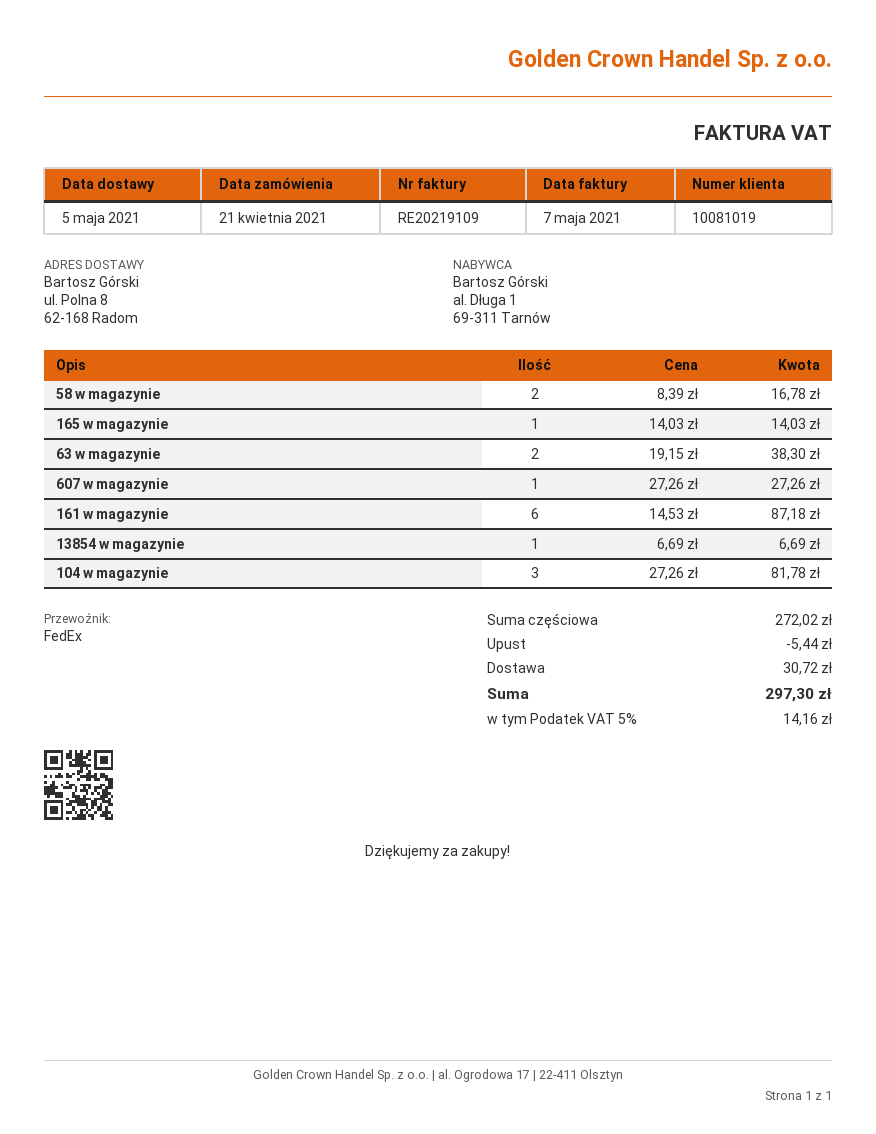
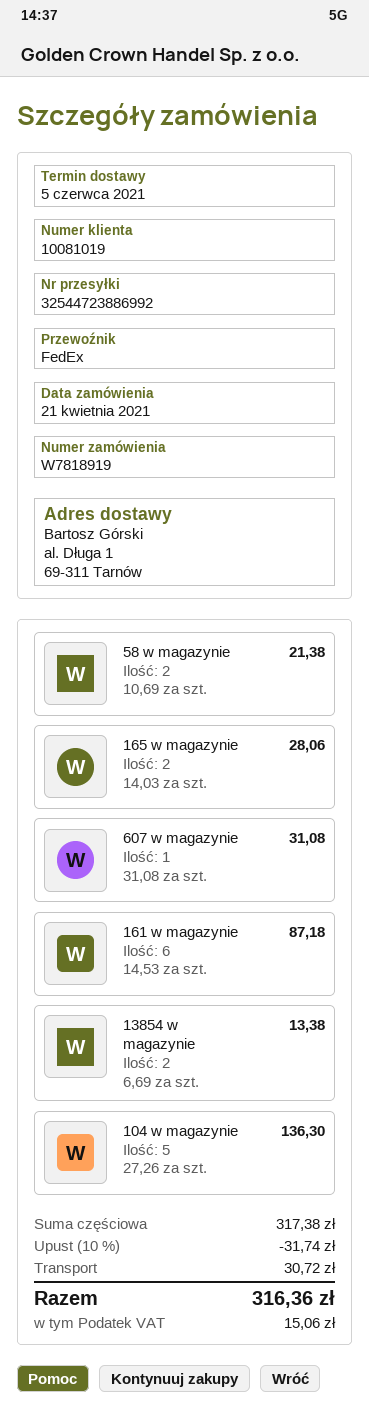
delivery date: 2021-05-05 -> 2021-06-05
ship to: ul. Polna 8, 62-168 Radom -> al. Długa 1, 69-311 Tarnów
58 w magazynie: 2 x 8.39 = 16.78 -> 2 x 10.69 = 21.38
165 w magazynie: 1 x 14.03 = 14.03 -> 2 x 14.03 = 28.06
63 w magazynie: 2 x 19.15 = 38.30 -> none
607 w magazynie: 1 x 27.26 = 27.26 -> 1 x 31.08 = 31.08
13854 w magazynie: 1 x 6.69 = 6.69 -> 2 x 6.69 = 13.38
104 w magazynie: 3 x 27.26 = 81.78 -> 5 x 27.26 = 136.30
subtotal: 272.02 -> 317.38
discount: 5.44 -> 31.74
tax: 14.16 -> 15.06
total: 297.30 -> 316.36

